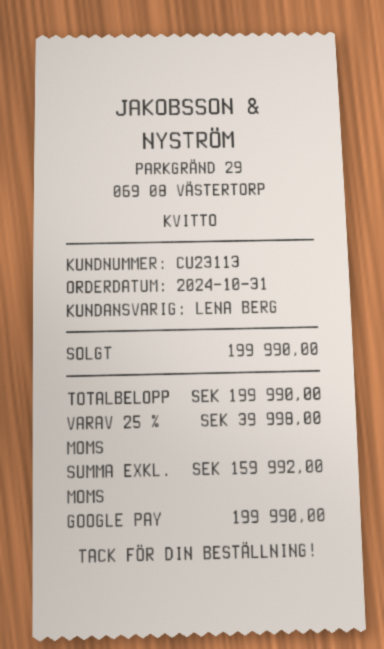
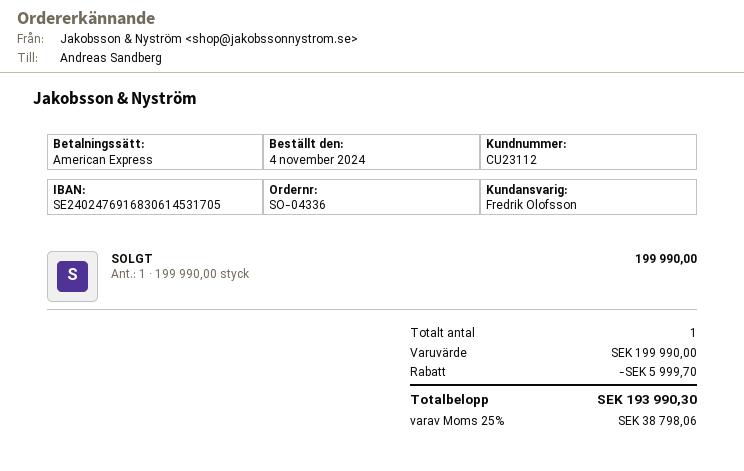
order date: 2024-10-31 -> 2024-11-04
customer number: CU23113 -> CU23112
sales rep: LENA BERG -> Fredrik Olofsson
payment method: Google Pay -> American Express
discount: none -> 5999.70
tax: 25% = 39998.00 -> 25% = 38798.06
total: 199990.00 -> 193990.30

